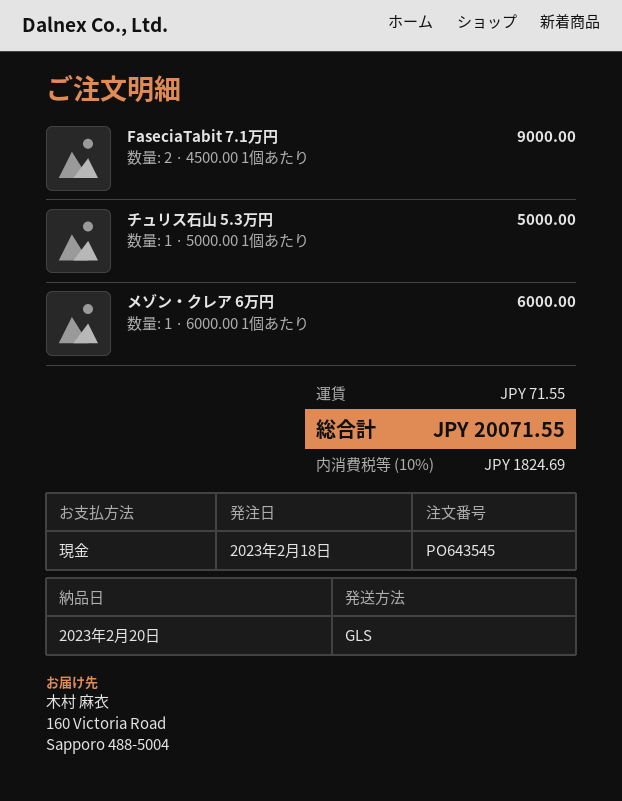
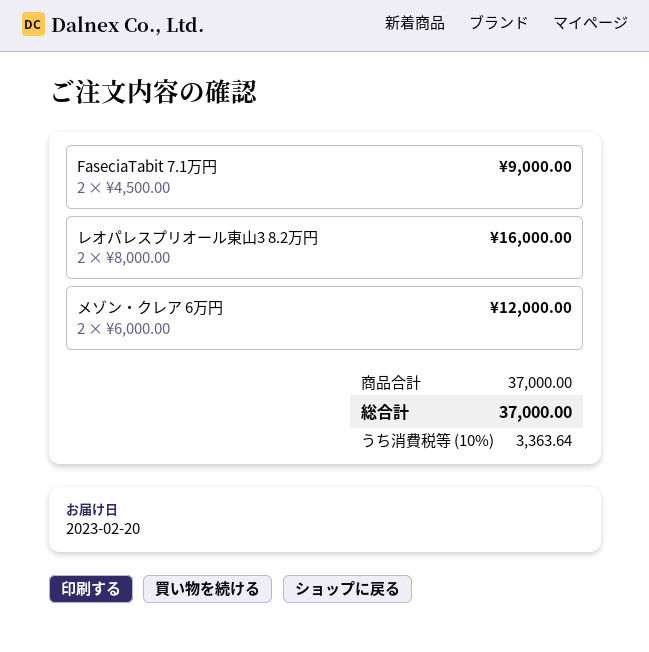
チュリス石山 5.3万円: 1 x 5000.00 = 5000.00 -> none
メゾン・クレア 6万円: 1 x 6000.00 = 6000.00 -> 2 x 6000.00 = 12000.00
レオパレスプリオール東山3 8.2万円: none -> 2 x 8000.00 = 16000.00
shipping: 71.55 -> none
tax: 10% = 1824.69 -> 10% = 3363.64
total: 20071.55 -> 37000.00

